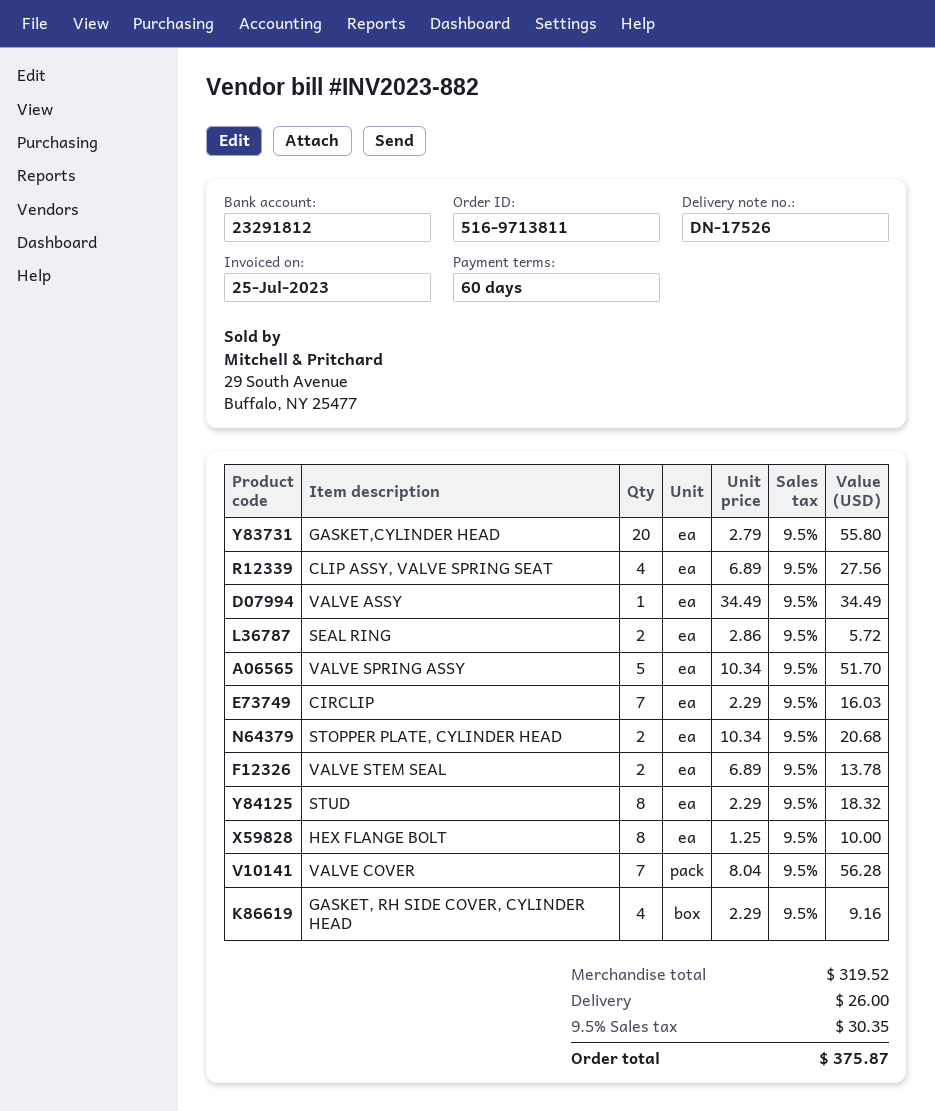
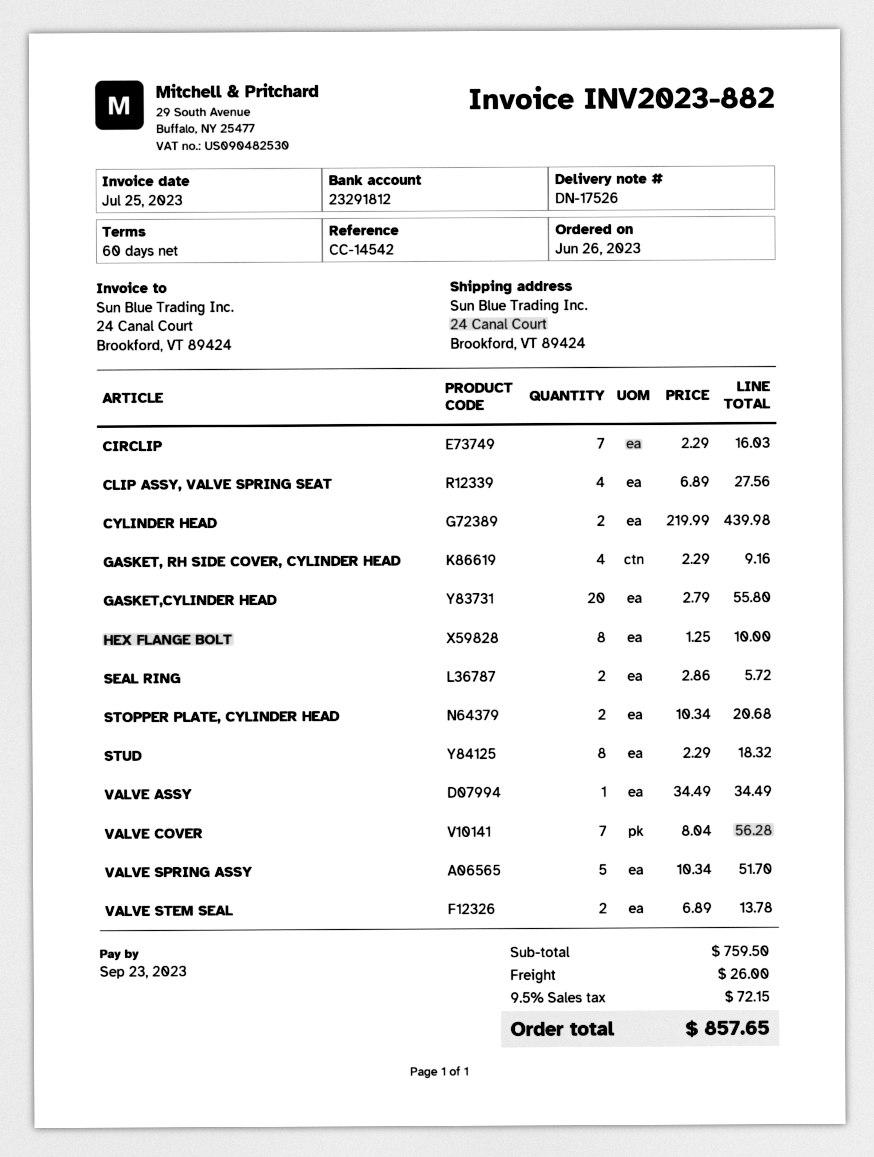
CYLINDER HEAD: none -> 2 x 219.99 = 439.98
subtotal: 319.52 -> 759.50
tax: 9.5% = 30.35 -> 9.5% = 72.15
total: 375.87 -> 857.65

